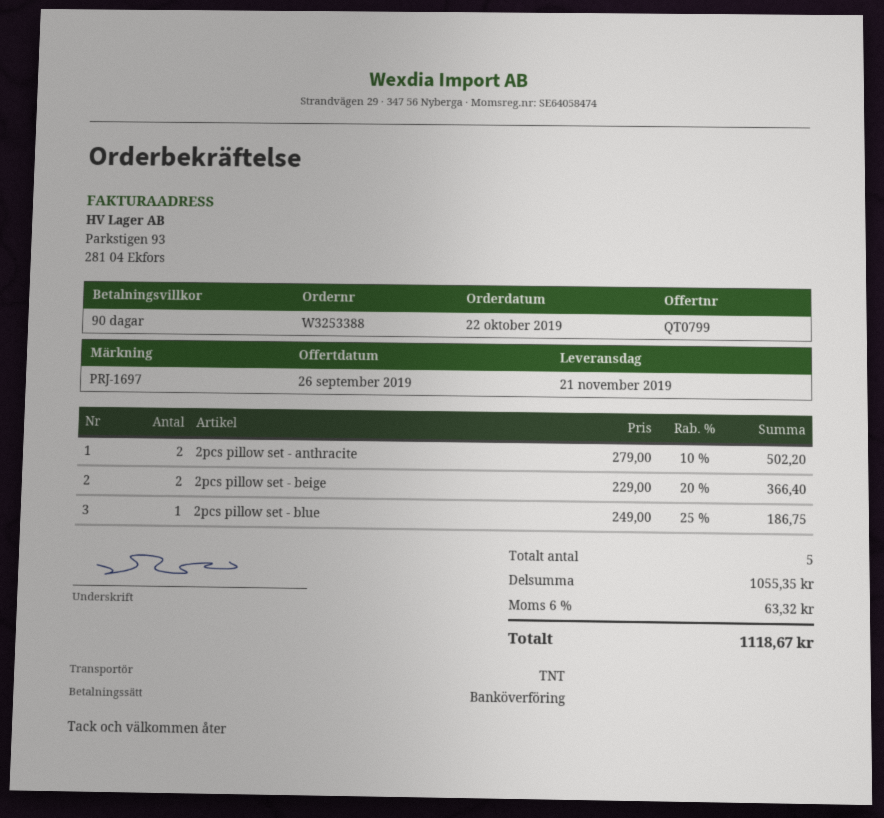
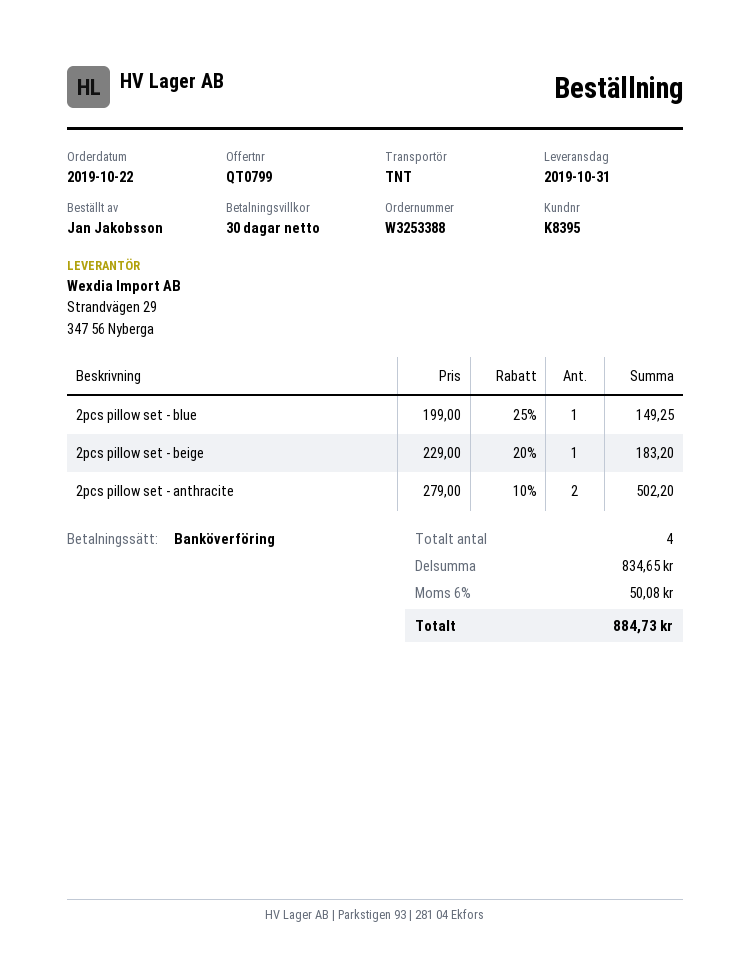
delivery date: 2019-11-21 -> 2019-10-31
payment terms: 90 days -> 30 days
2pcs pillow set - beige: 2 x 229.00 - 20% = 366.40 -> 1 x 229.00 - 20% = 183.20
2pcs pillow set - blue: 1 x 249.00 - 25% = 186.75 -> 1 x 199.00 - 25% = 149.25
total quantity: 5 -> 4
subtotal: 1055.35 -> 834.65
tax: 6% = 63.32 -> 6% = 50.08
total: 1118.67 -> 884.73

